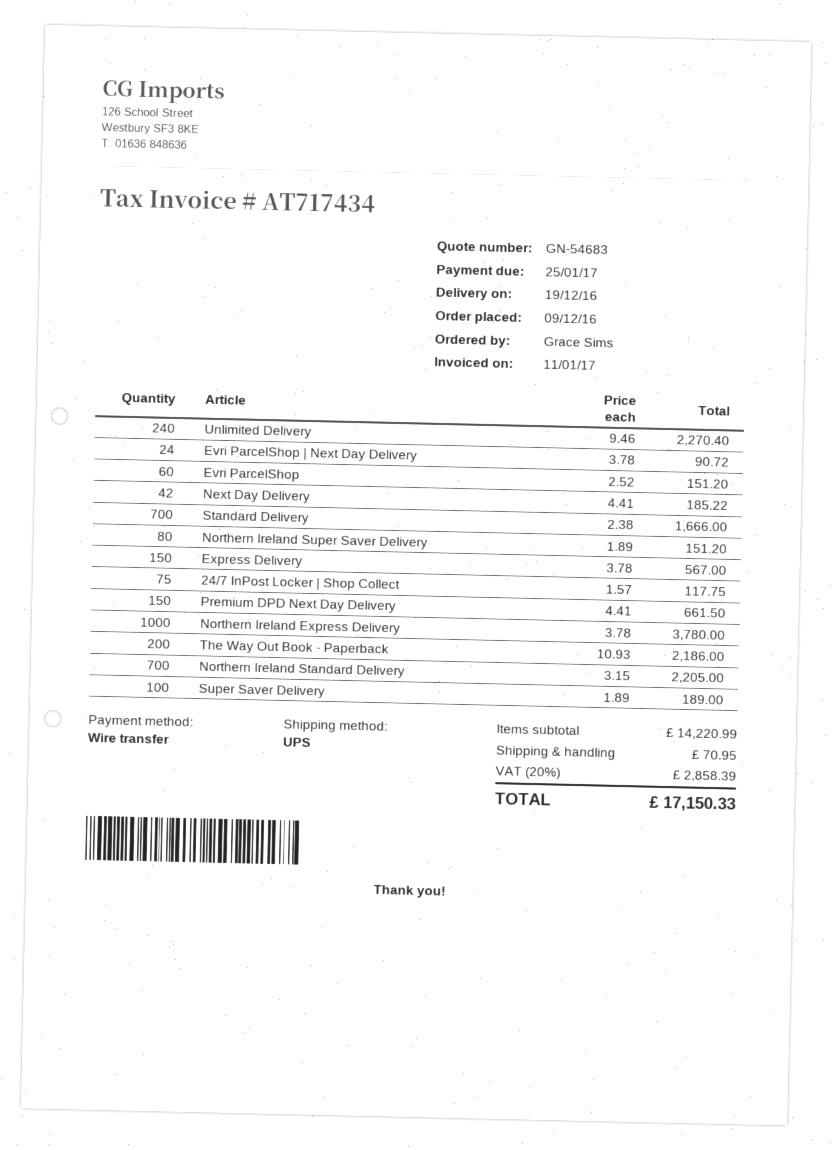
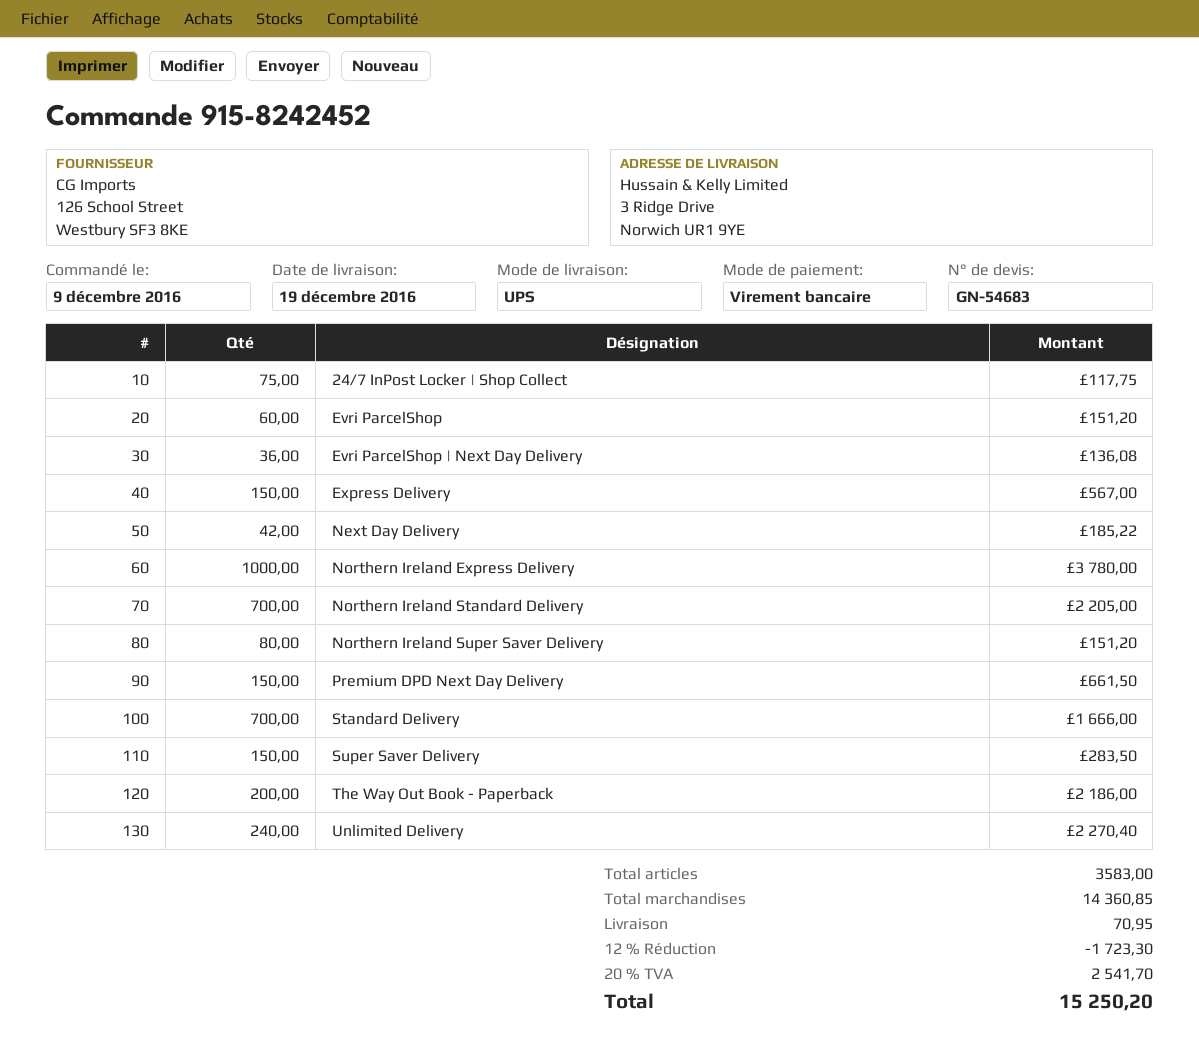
Evri ParcelShop | Next Day Delivery: 24 for 90.72 -> 36 for 136.08
Super Saver Delivery: 100 for 189.00 -> 150 for 283.50
subtotal: 14220.99 -> 14360.85
discount: none -> 12% = 1723.30
tax: 20% = 2858.39 -> 20% = 2541.70
total: 17150.33 -> 15250.20

